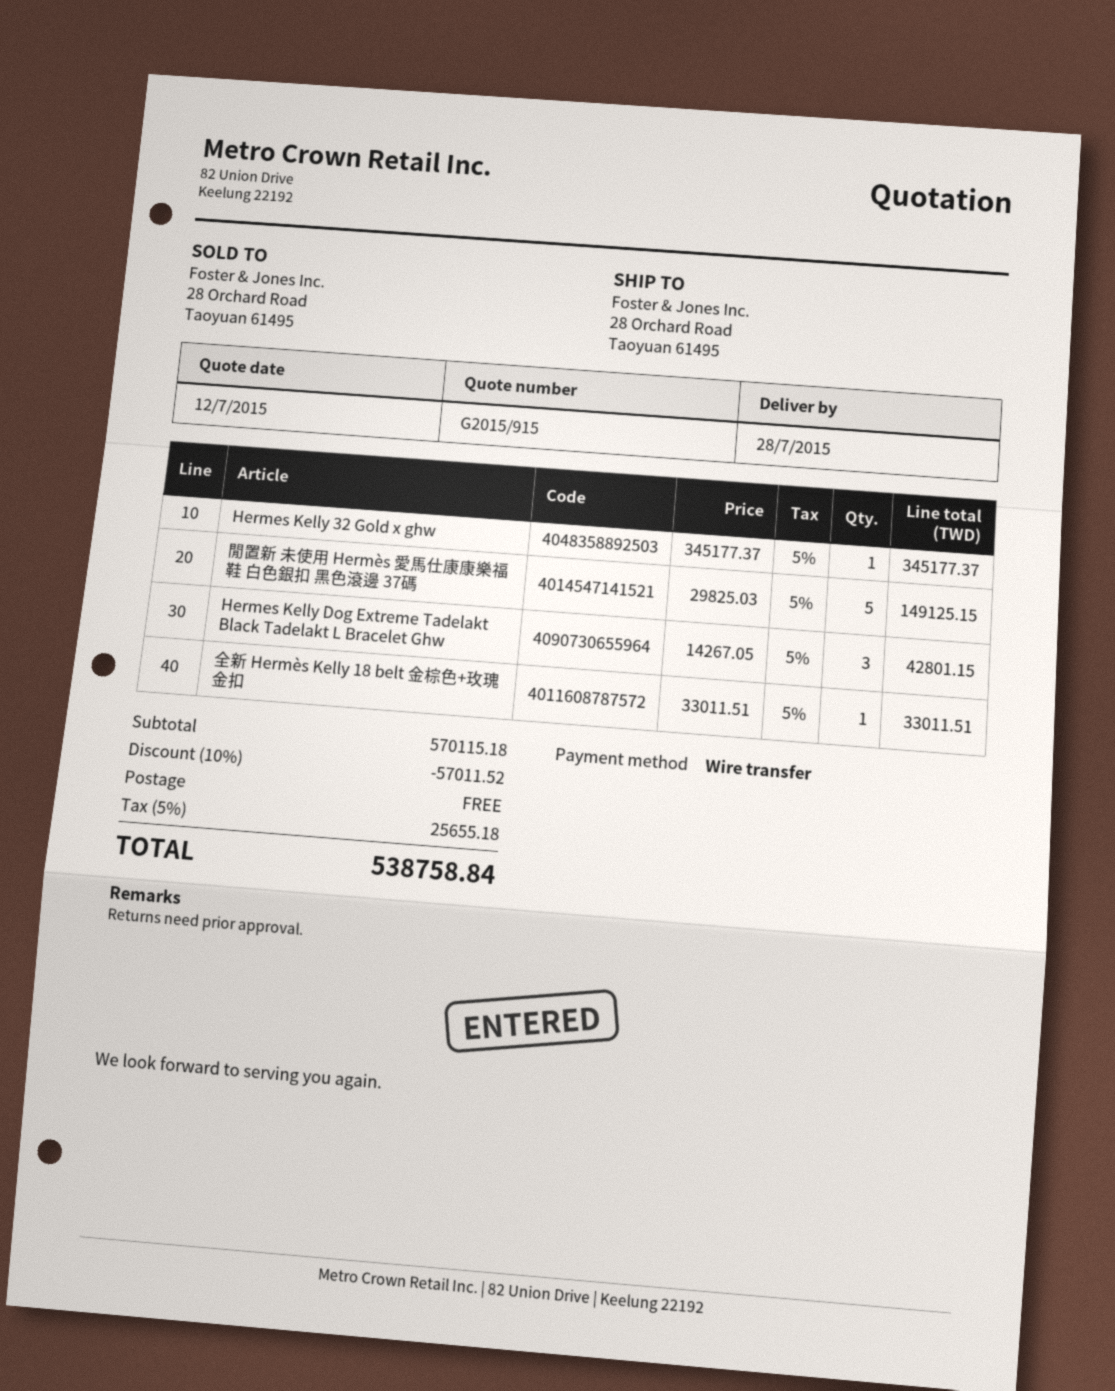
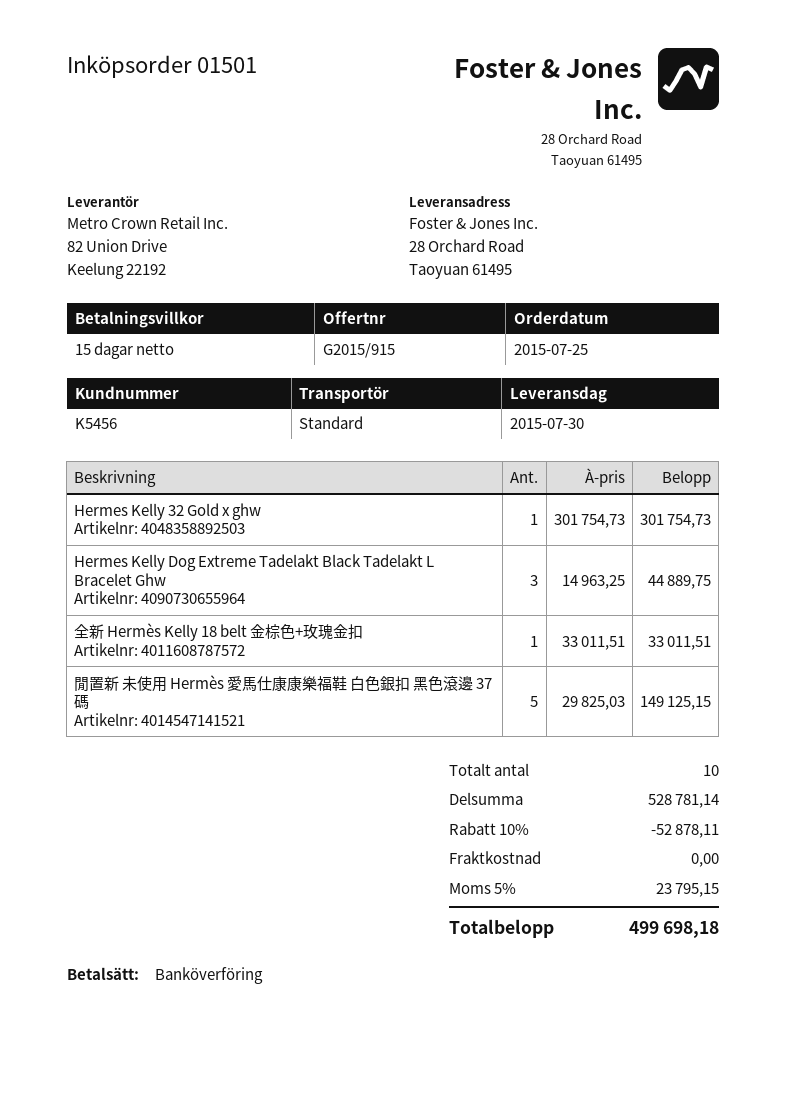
delivery date: 2015-07-28 -> 2015-07-30
Hermes Kelly 32 Gold x ghw: 1 x 345177.37 = 345177.37 -> 1 x 301754.73 = 301754.73
Hermes Kelly Dog Extreme Tadelakt Black Tadelakt L Bracelet Ghw: 3 x 14267.05 = 42801.15 -> 3 x 14963.25 = 44889.75
subtotal: 570115.18 -> 528781.14
discount: 10% = 57011.52 -> 10% = 52878.11
tax: 5% = 25655.18 -> 5% = 23795.15
total: 538758.84 -> 499698.18

